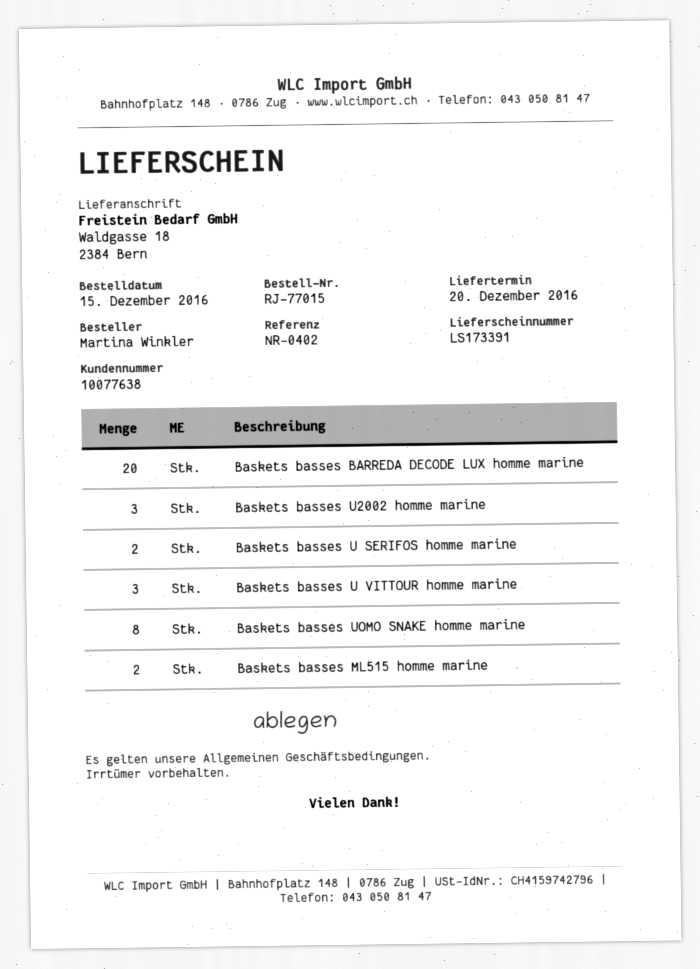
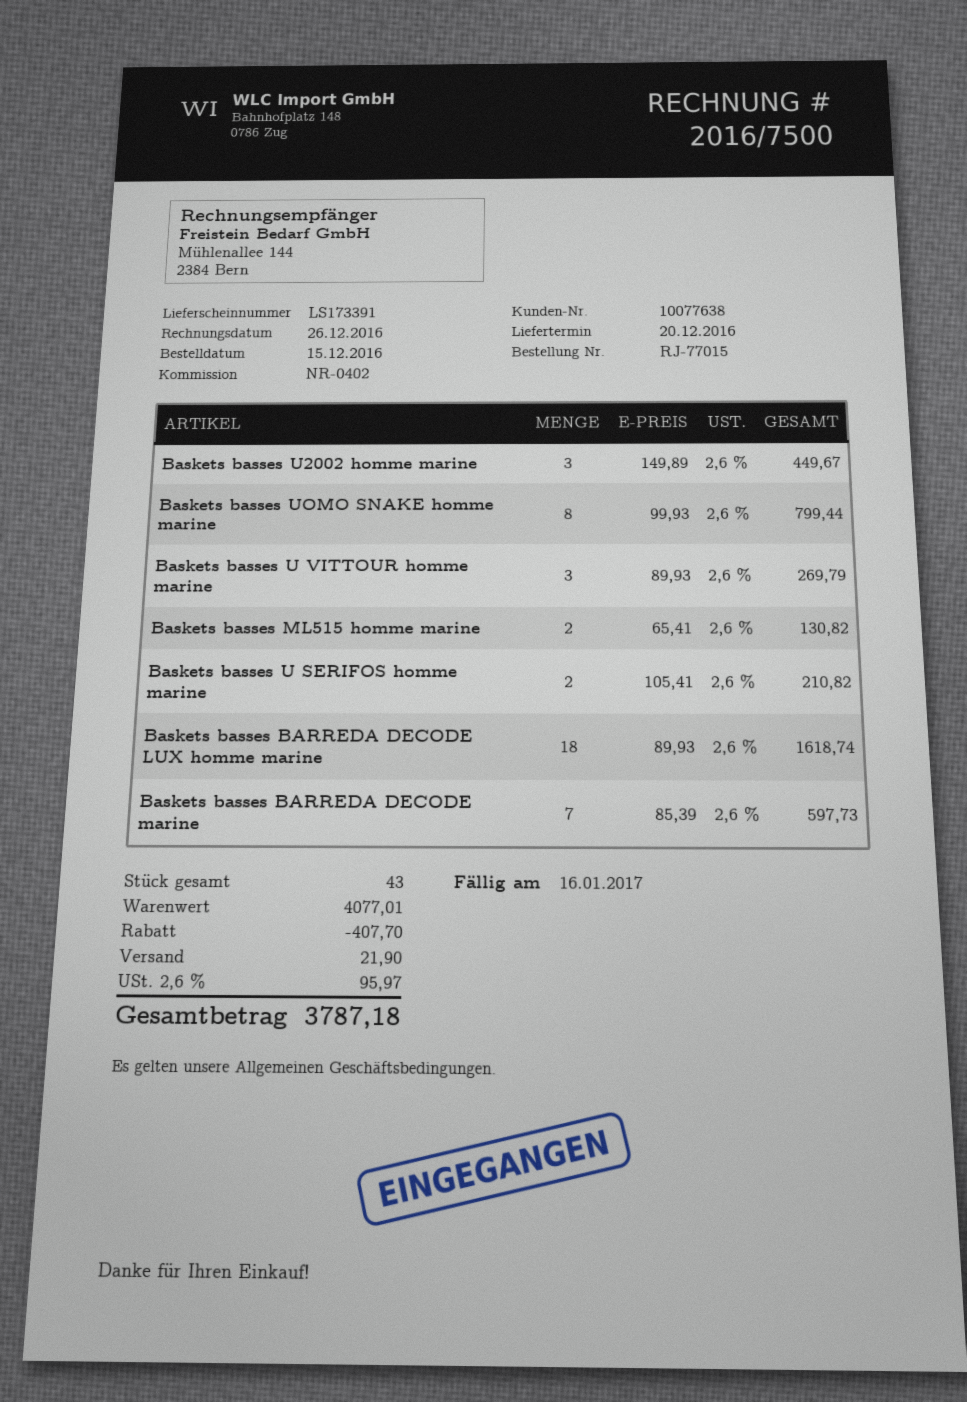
Baskets basses BARREDA DECODE LUX homme marine: 20 -> 18
Baskets basses BARREDA DECODE marine: none -> 7

